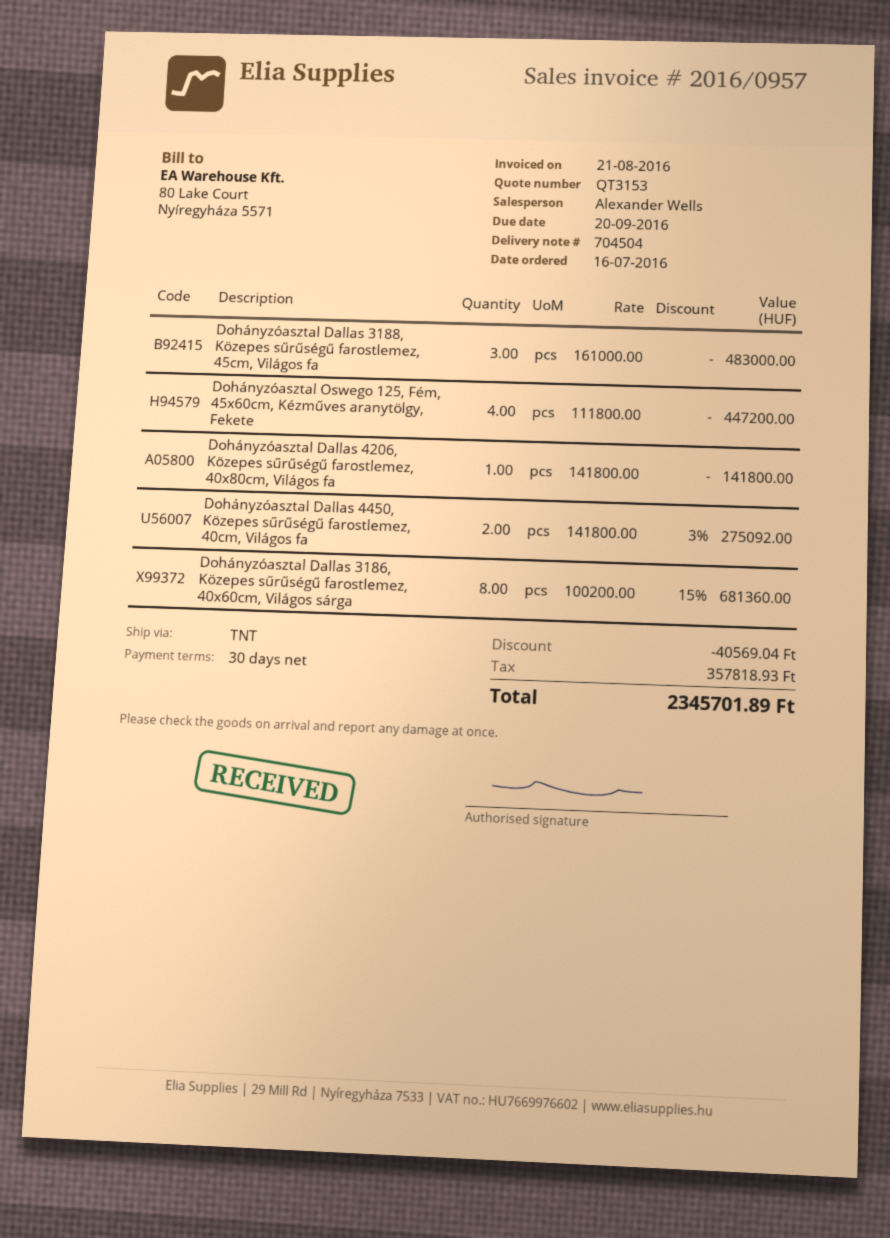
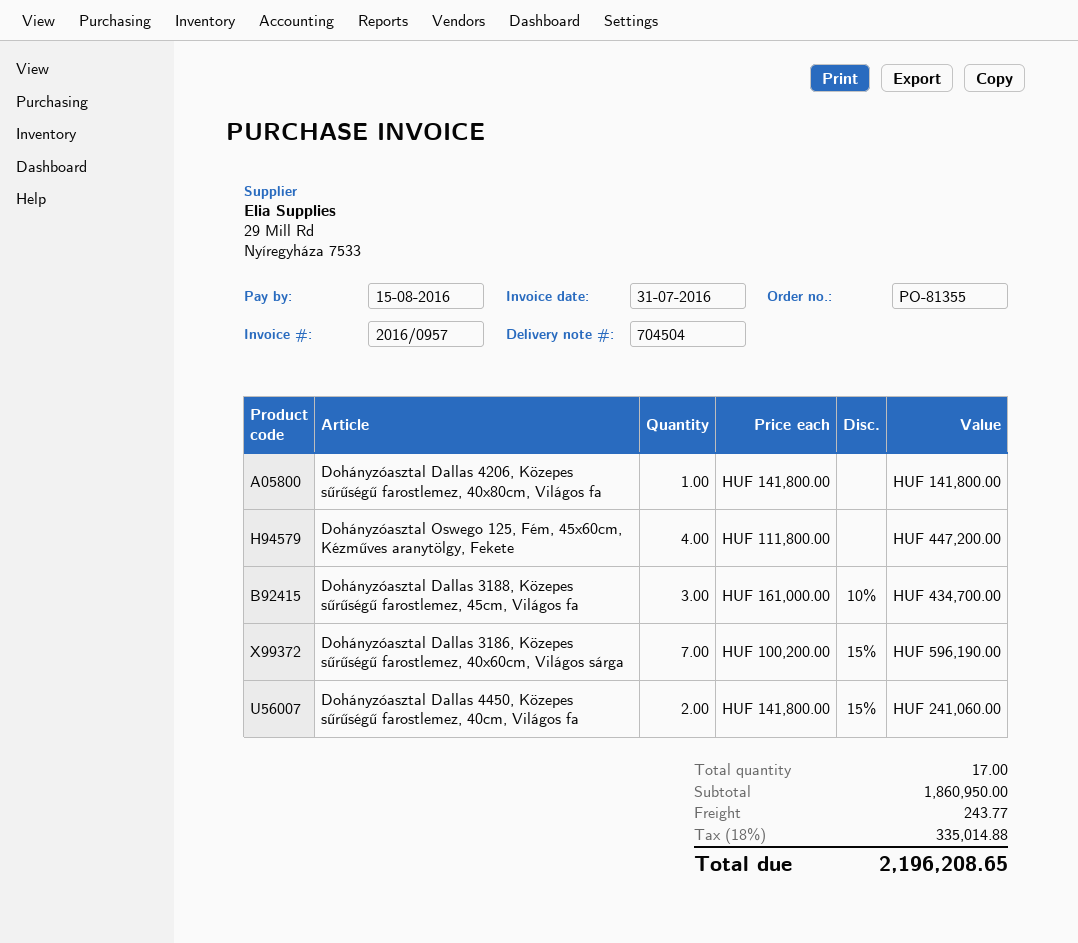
invoice date: 2016-08-21 -> 2016-07-31
due date: 2016-09-20 -> 2016-08-15
Dohányzóasztal Dallas 3188, Közepes sűrűségű farostlemez, 45cm, Világos fa: 3 x 161000.00 = 483000.00 -> 3 x 161000.00 - 10% = 434700.00
Dohányzóasztal Dallas 4450, Közepes sűrűségű farostlemez, 40cm, Világos fa: 2 x 141800.00 - 3% = 275092.00 -> 2 x 141800.00 - 15% = 241060.00
Dohányzóasztal Dallas 3186, Közepes sűrűségű farostlemez, 40x60cm, Világos sárga: 8 x 100200.00 - 15% = 681360.00 -> 7 x 100200.00 - 15% = 596190.00
discount: 40569.04 -> none
shipping: none -> 243.77
tax: 357818.93 -> 335014.88
total: 2345701.89 -> 2196208.65

